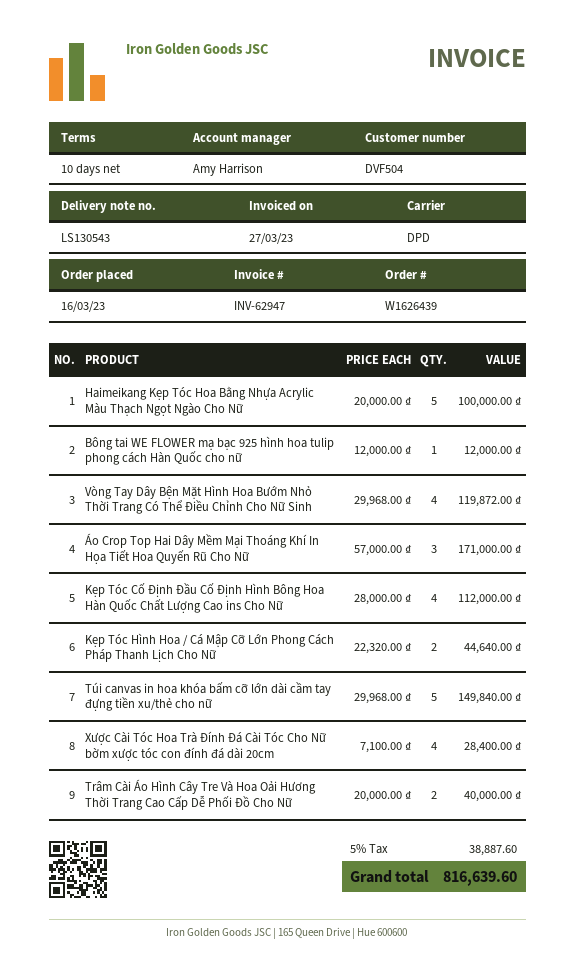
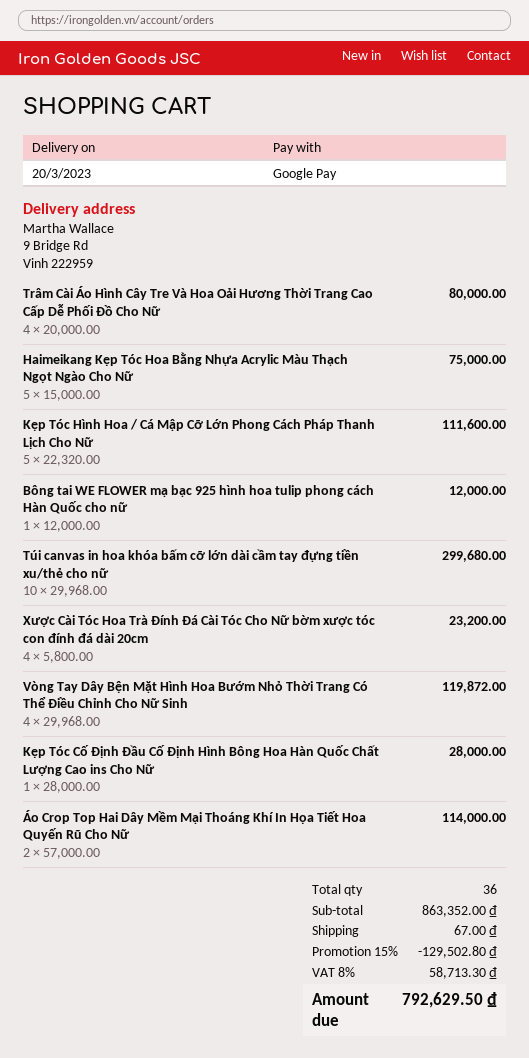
Haimeikang Kẹp Tóc Hoa Bằng Nhựa Acrylic Màu Thạch Ngọt Ngào Cho Nữ: 5 x 20000.00 = 100000.00 -> 5 x 15000.00 = 75000.00
Áo Crop Top Hai Dây Mềm Mại Thoáng Khí In Họa Tiết Hoa Quyến Rũ Cho Nữ: 3 x 57000.00 = 171000.00 -> 2 x 57000.00 = 114000.00
Kẹp Tóc Cố Định Đầu Cố Định Hình Bông Hoa Hàn Quốc Chất Lượng Cao ins Cho Nữ: 4 x 28000.00 = 112000.00 -> 1 x 28000.00 = 28000.00
Kẹp Tóc Hình Hoa / Cá Mập Cỡ Lớn Phong Cách Pháp Thanh Lịch Cho Nữ: 2 x 22320.00 = 44640.00 -> 5 x 22320.00 = 111600.00
Túi canvas in hoa khóa bấm cỡ lớn dài cầm tay đựng tiền xu/thẻ cho nữ: 5 x 29968.00 = 149840.00 -> 10 x 29968.00 = 299680.00
Xược Cài Tóc Hoa Trà Đính Đá Cài Tóc Cho Nữ bờm xược tóc con đính đá dài 20cm: 4 x 7100.00 = 28400.00 -> 4 x 5800.00 = 23200.00
Trâm Cài Áo Hình Cây Tre Và Hoa Oải Hương Thời Trang Cao Cấp Dễ Phối Đồ Cho Nữ: 2 x 20000.00 = 40000.00 -> 4 x 20000.00 = 80000.00
discount: none -> 15% = 129502.80
shipping: none -> 67.00
tax: 5% = 38887.60 -> 8% = 58713.30
total: 816639.60 -> 792629.50

